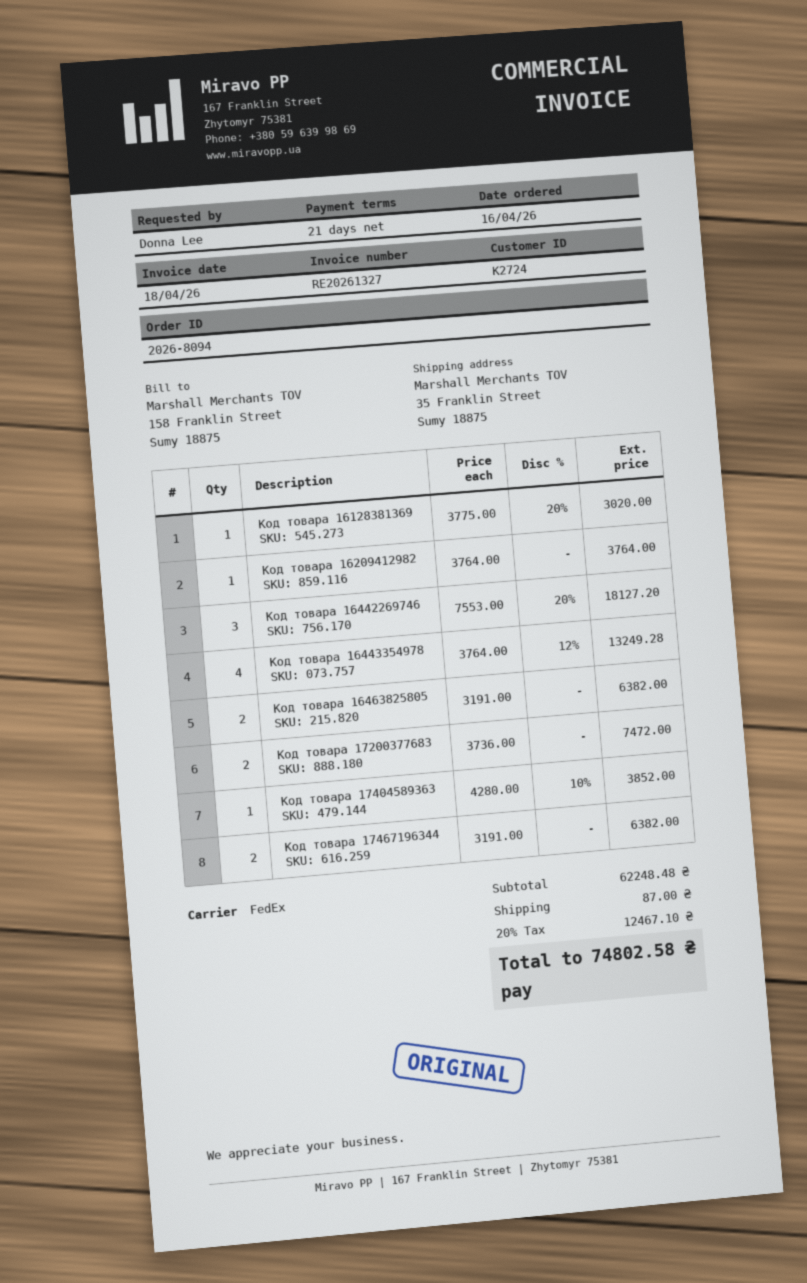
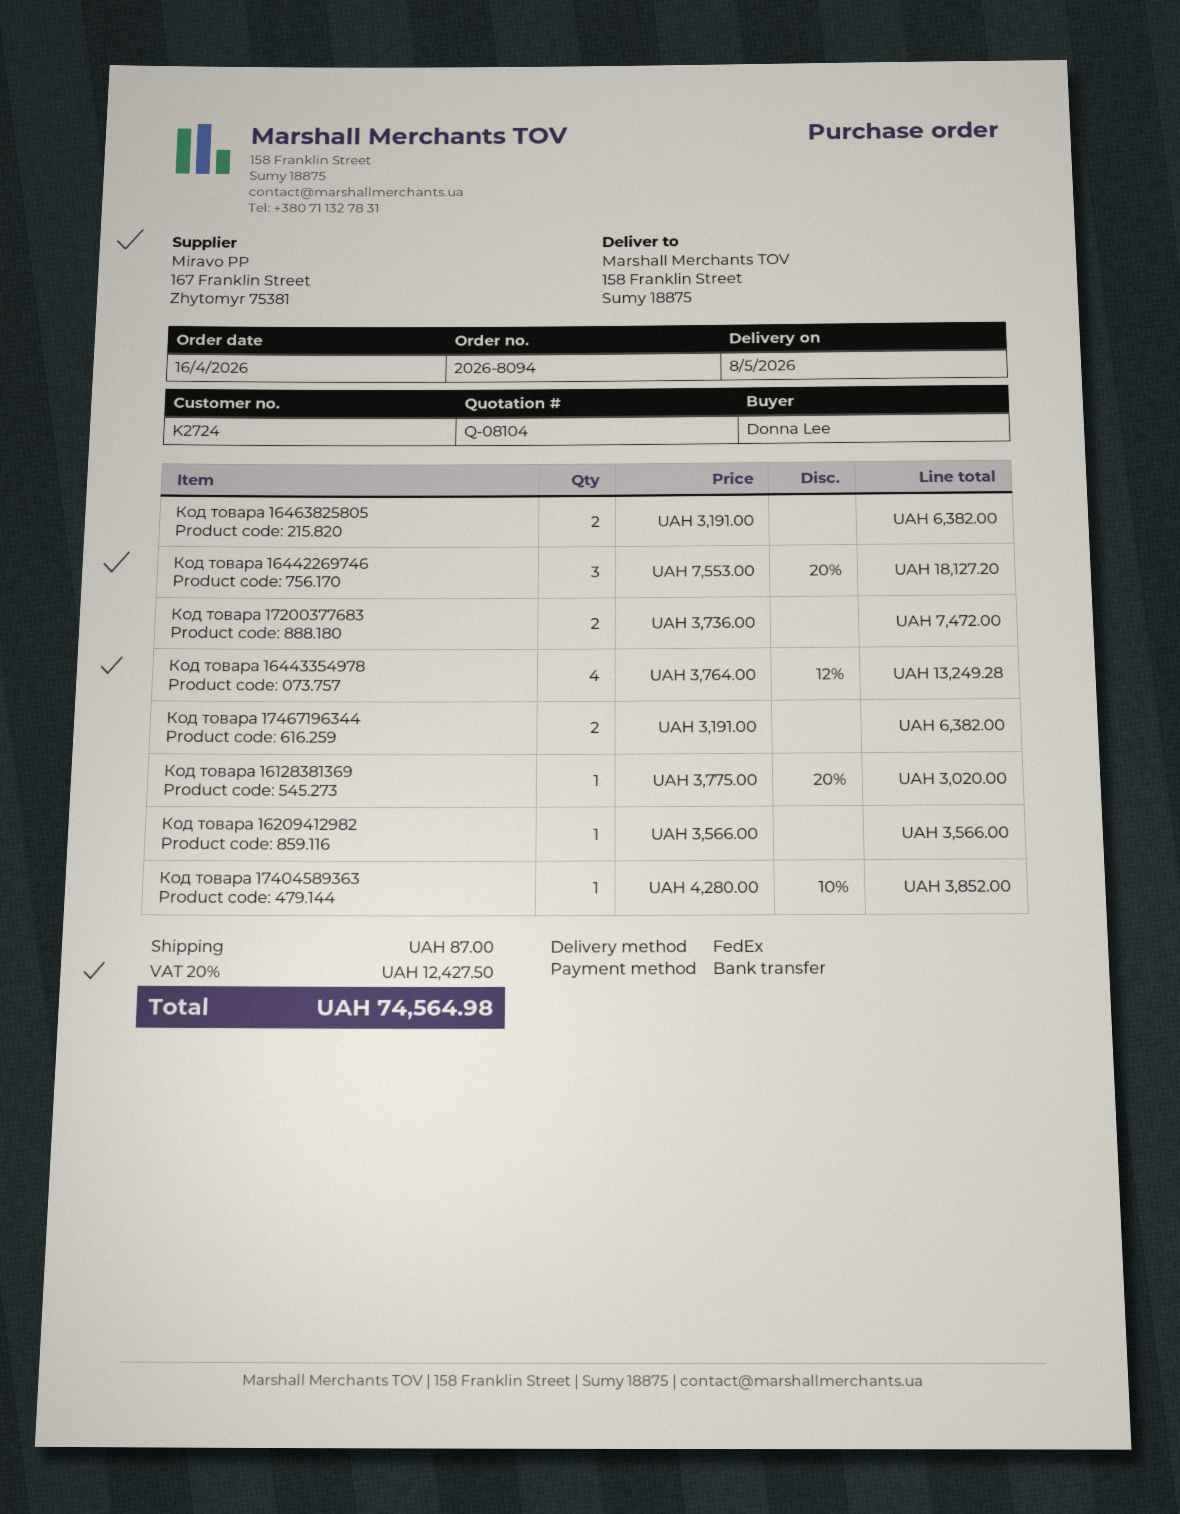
ship to: 35 Franklin Street, Sumy 18875 -> 158 Franklin Street, Sumy 18875
Код товара 16209412982: 1 x 3764.00 = 3764.00 -> 1 x 3566.00 = 3566.00
tax: 20% = 12467.10 -> 20% = 12427.50
total: 74802.58 -> 74564.98

